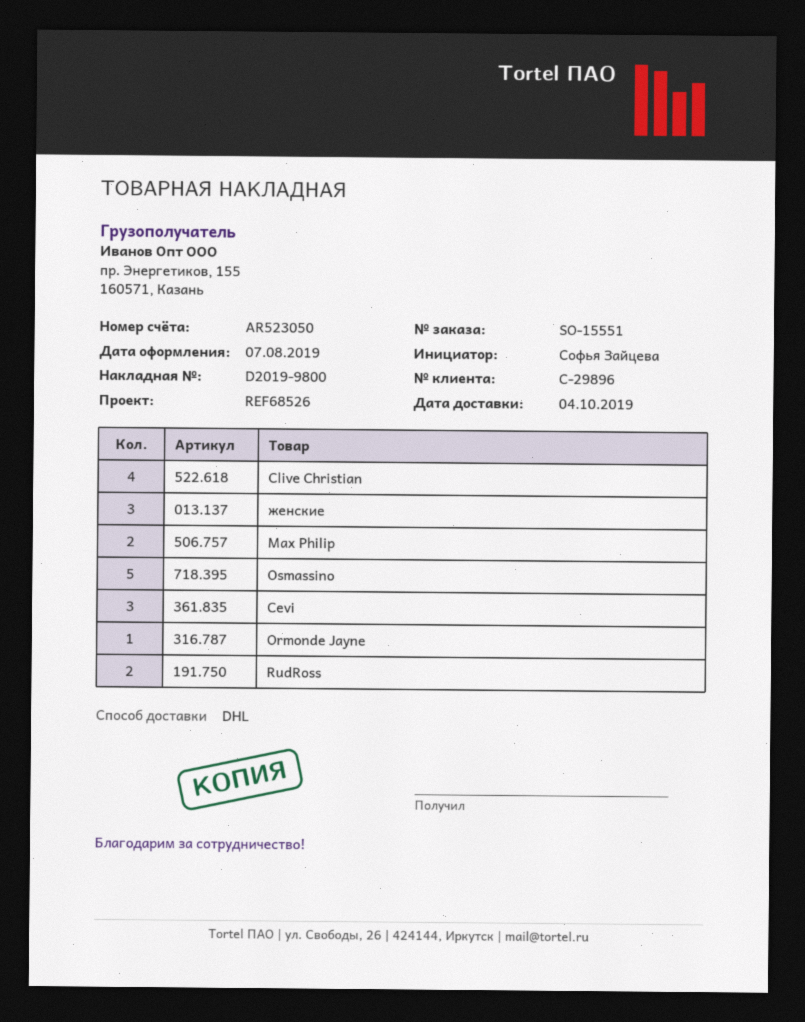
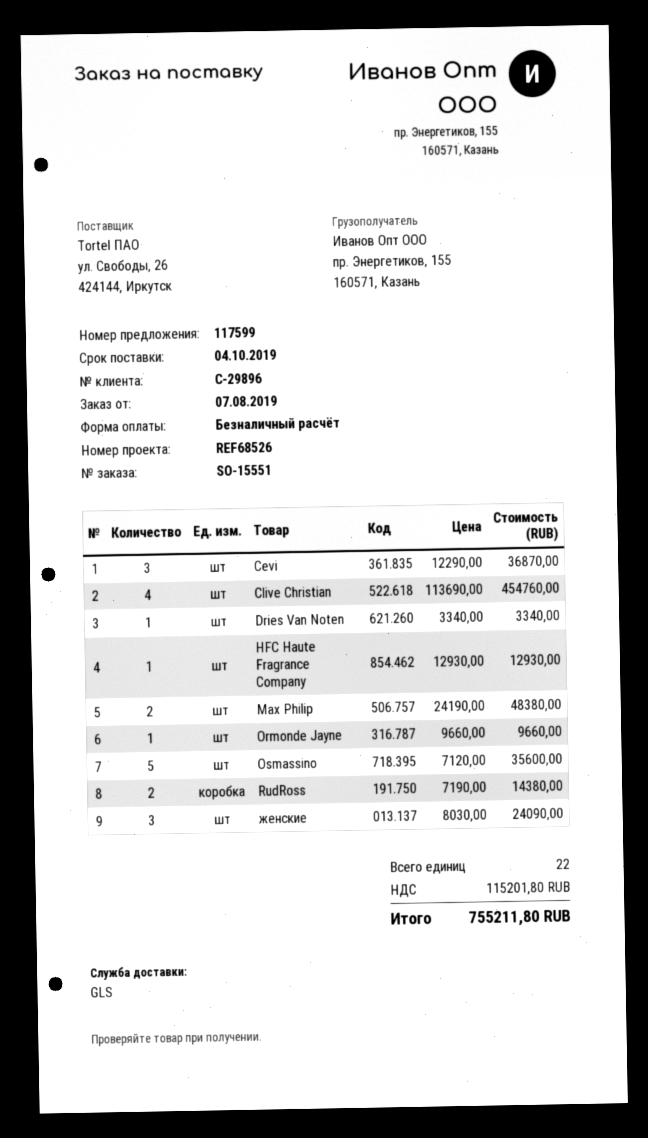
shipping method: DHL -> GLS
Dries Van Noten: none -> 1
HFC Haute Fragrance Company: none -> 1

